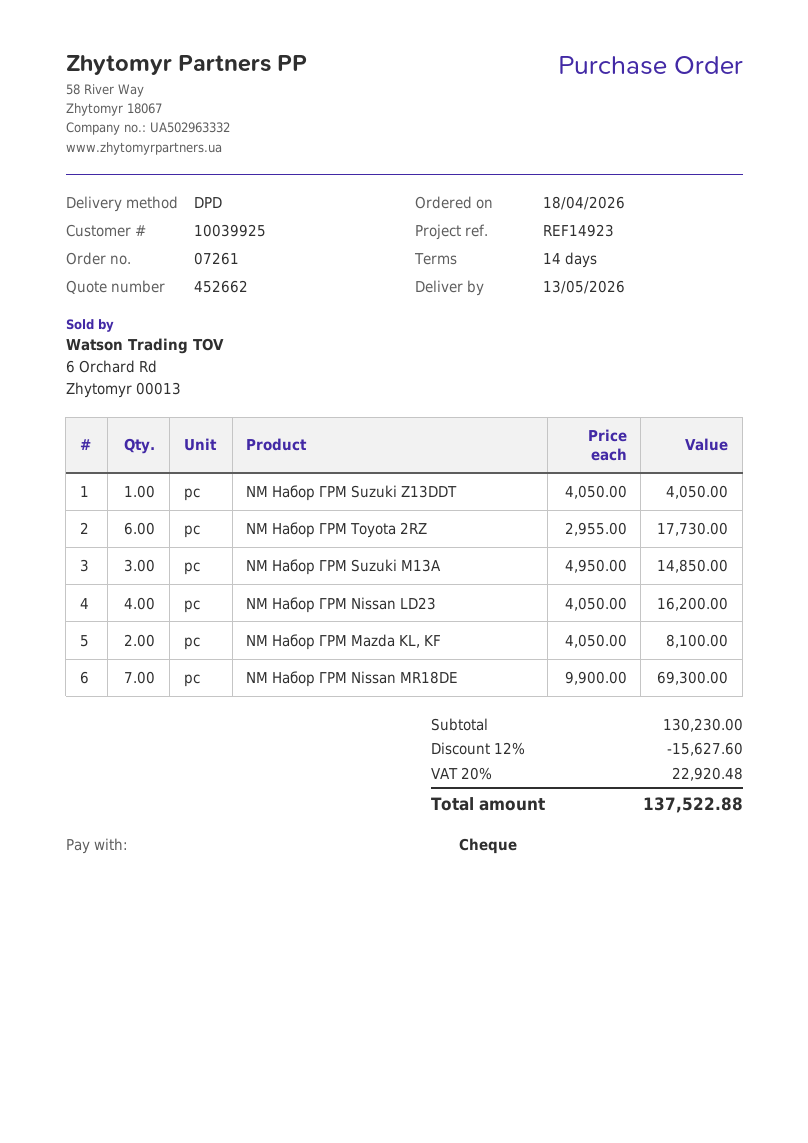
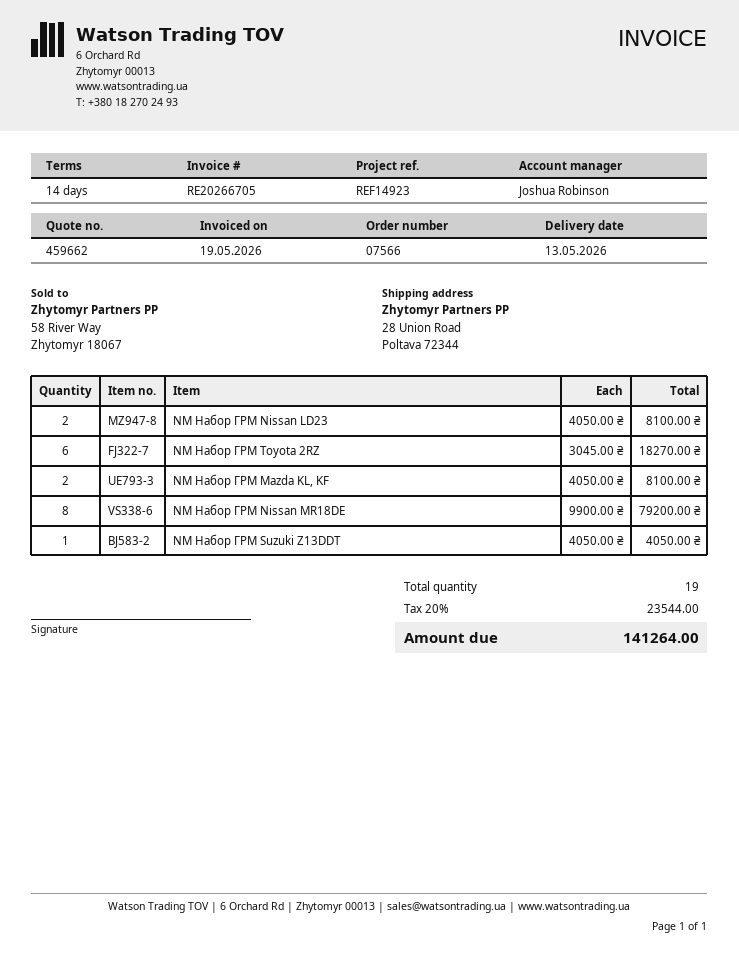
quote number: 452662 -> 459662
order number: 07261 -> 07566
NM Набор ГРМ Toyota 2RZ: 6 x 2955.00 = 17730.00 -> 6 x 3045.00 = 18270.00
NM Набор ГРМ Suzuki M13A: 3 x 4950.00 = 14850.00 -> none
NM Набор ГРМ Nissan LD23: 4 x 4050.00 = 16200.00 -> 2 x 4050.00 = 8100.00
NM Набор ГРМ Nissan MR18DE: 7 x 9900.00 = 69300.00 -> 8 x 9900.00 = 79200.00
discount: 12% = 15627.60 -> none
tax: 20% = 22920.48 -> 20% = 23544.00
total: 137522.88 -> 141264.00

